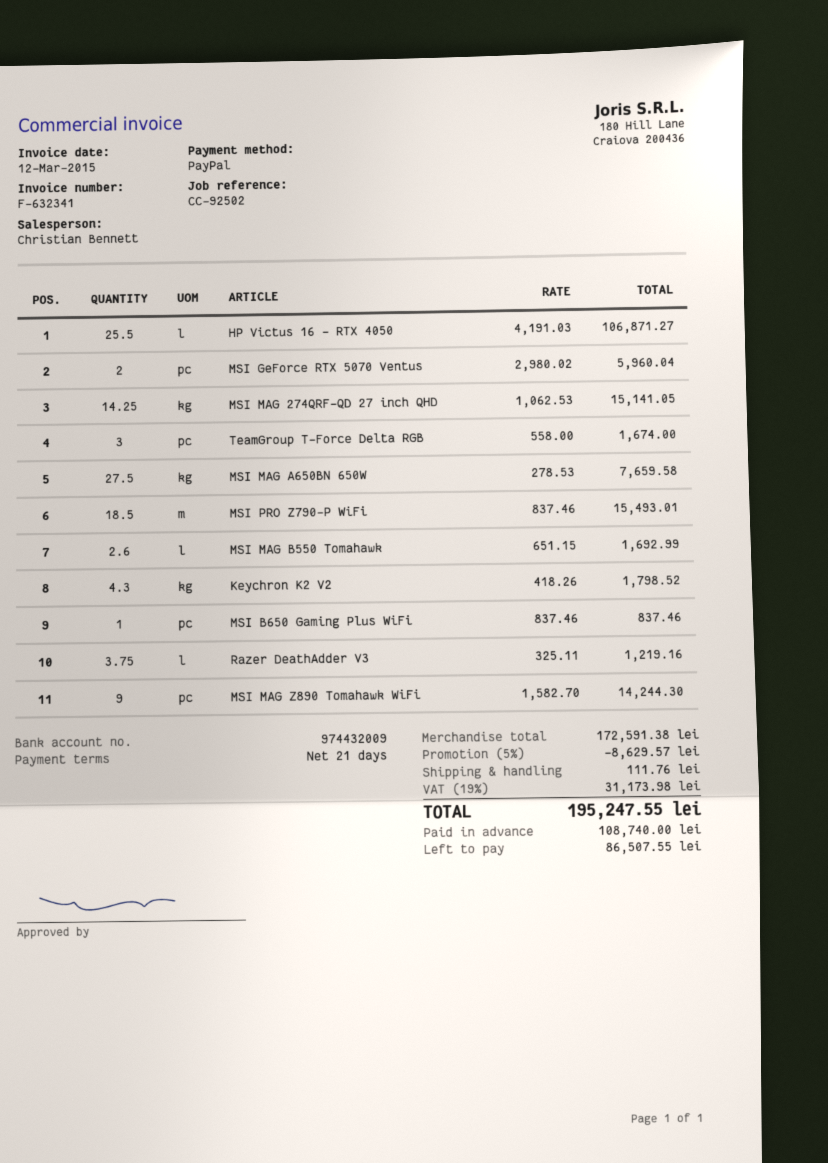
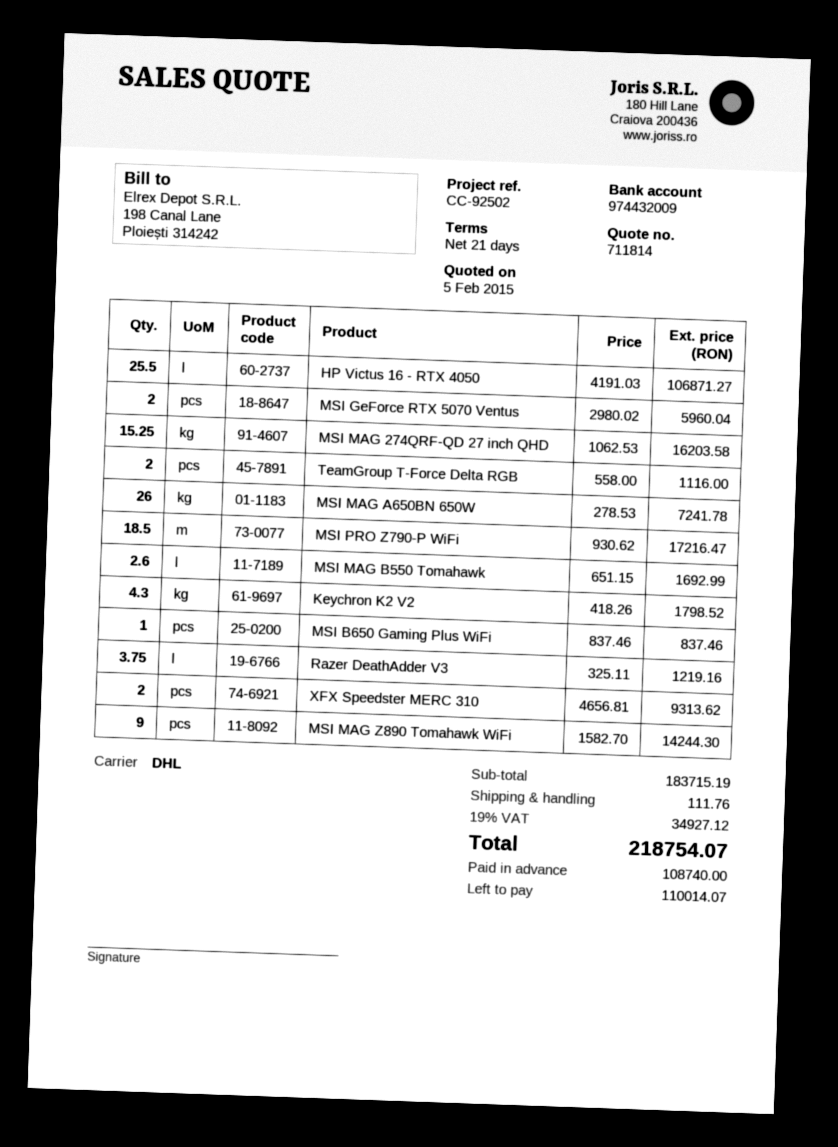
MSI MAG 274QRF-QD 27 inch QHD: 14.25 x 1062.53 = 15141.05 -> 15.25 x 1062.53 = 16203.58
TeamGroup T-Force Delta RGB: 3 x 558.00 = 1674.00 -> 2 x 558.00 = 1116.00
MSI MAG A650BN 650W: 27.5 x 278.53 = 7659.58 -> 26 x 278.53 = 7241.78
MSI PRO Z790-P WiFi: 18.5 x 837.46 = 15493.01 -> 18.5 x 930.62 = 17216.47
XFX Speedster MERC 310: none -> 2 x 4656.81 = 9313.62
subtotal: 172591.38 -> 183715.19
discount: 5% = 8629.57 -> none
tax: 19% = 31173.98 -> 19% = 34927.12
total: 195247.55 -> 218754.07
balance: 86507.55 -> 110014.07

